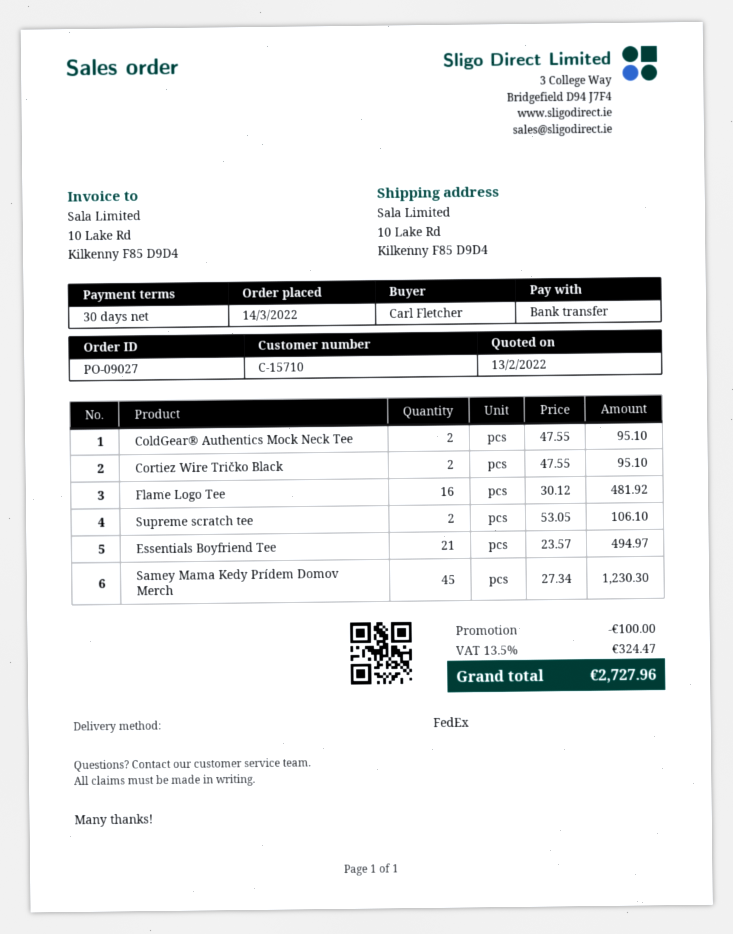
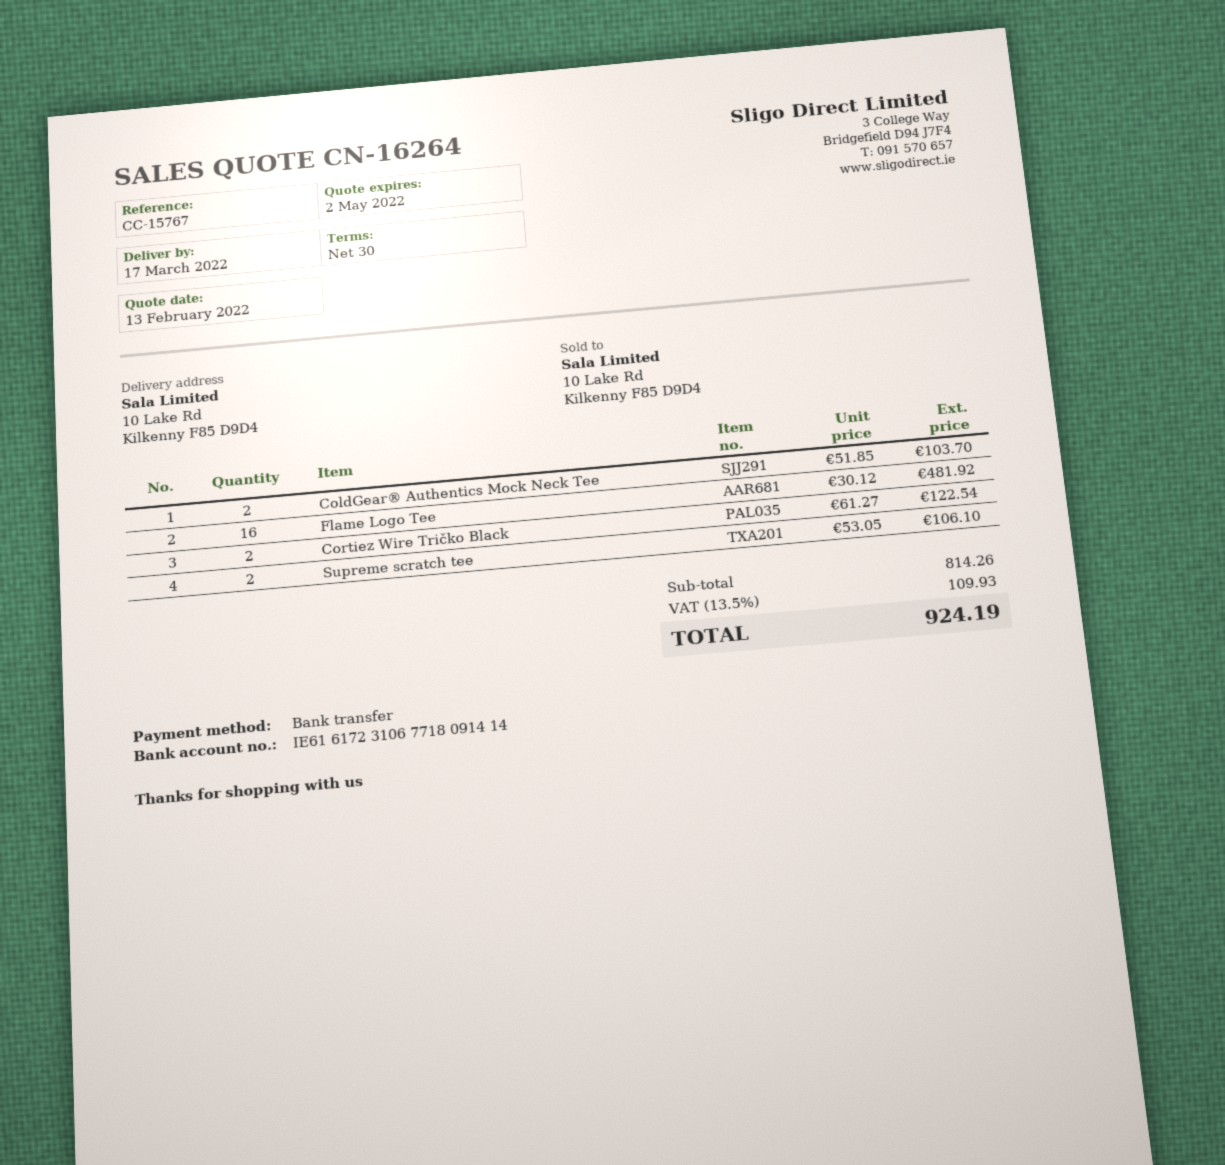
ColdGear® Authentics Mock Neck Tee: 2 x 47.55 = 95.10 -> 2 x 51.85 = 103.70
Cortiez Wire Tričko Black: 2 x 47.55 = 95.10 -> 2 x 61.27 = 122.54
Essentials Boyfriend Tee: 21 x 23.57 = 494.97 -> none
Samey Mama Kedy Prídem Domov Merch: 45 x 27.34 = 1230.30 -> none
discount: 100.00 -> none
tax: 13.5% = 324.47 -> 13.5% = 109.93
total: 2727.96 -> 924.19

